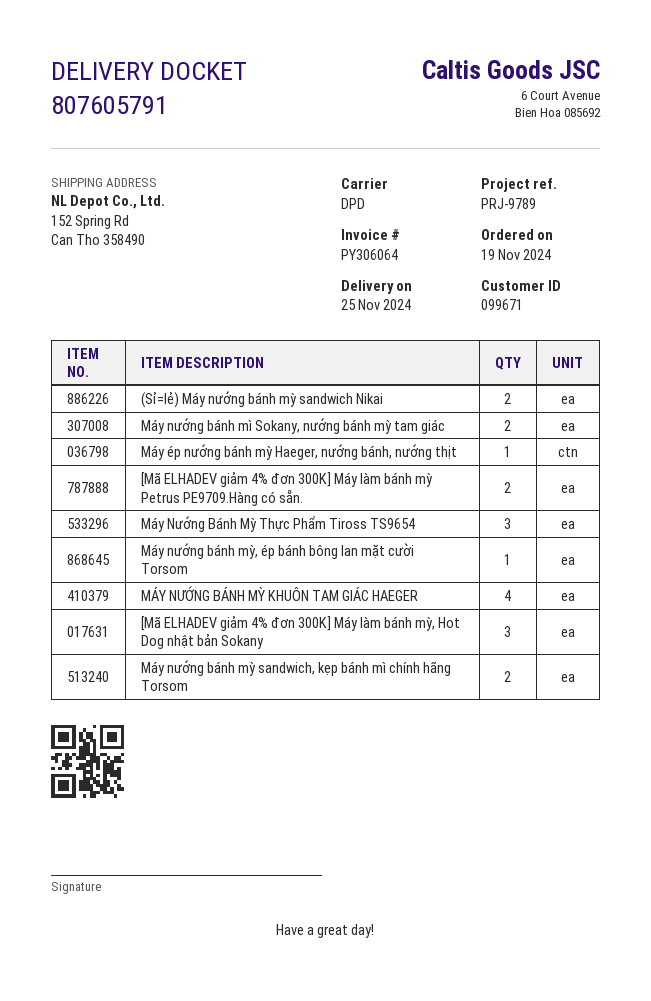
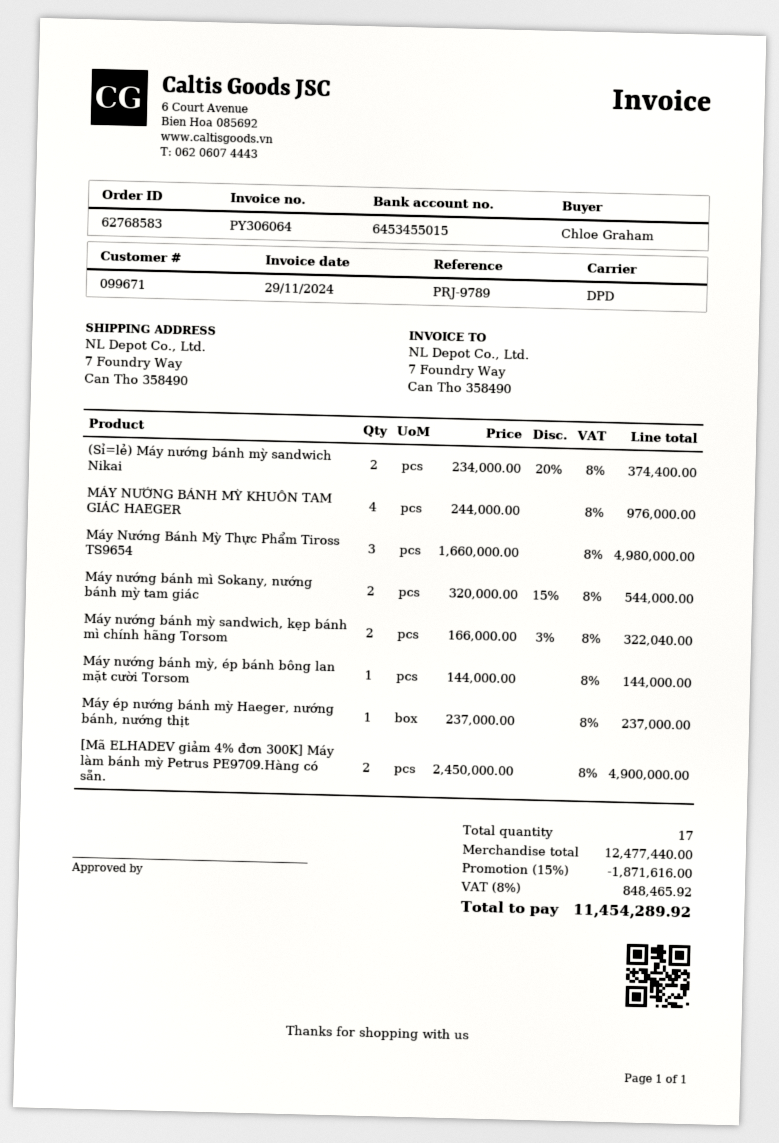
ship to: 152 Spring Rd, Can Tho 358490 -> 7 Foundry Way, Can Tho 358490
[Mã ELHADEV giảm 4% đơn 300K] Máy làm bánh mỳ, Hot Dog nhật bản Sokany: 3 -> none

